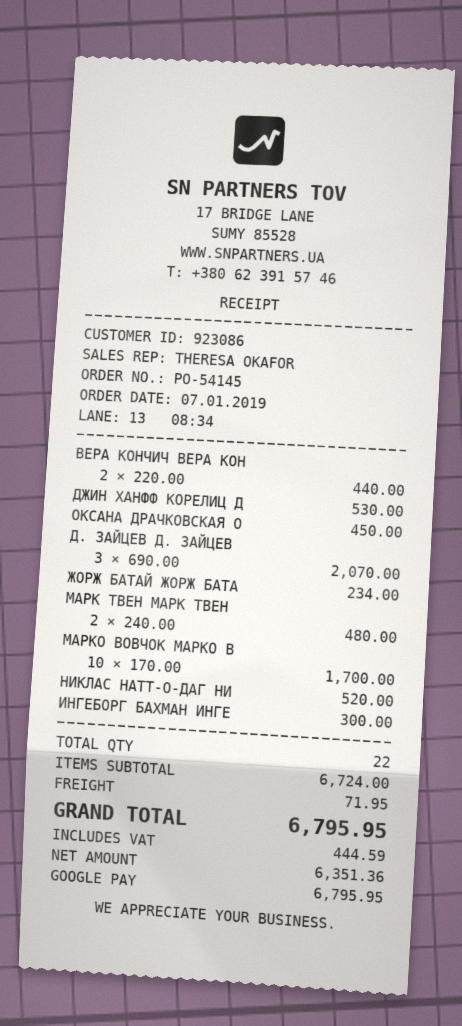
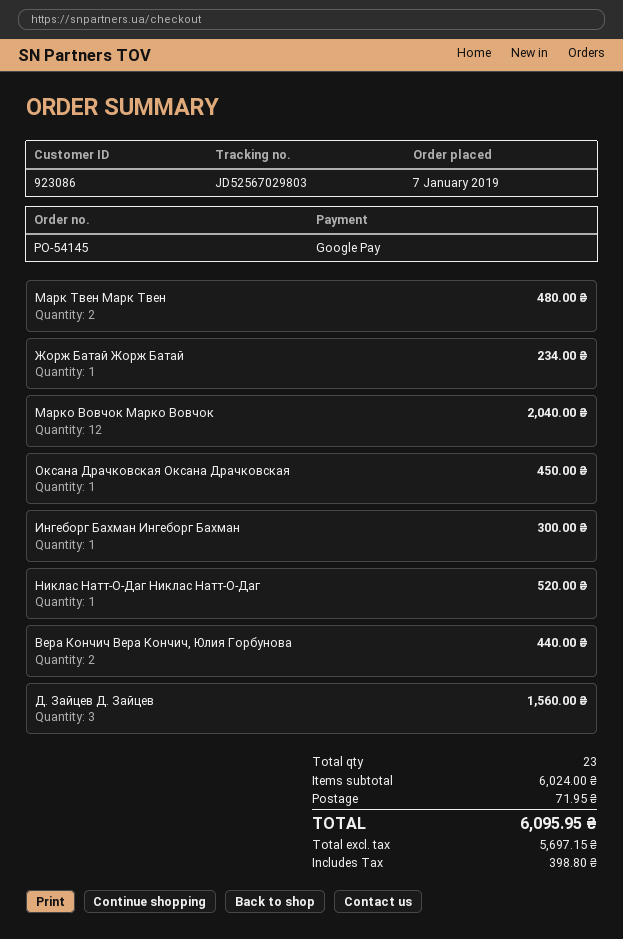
ДЖИН ХАНФФ КОРЕЛИЦ Д: 1 for 530.00 -> none
Д. ЗАЙЦЕВ Д. ЗАЙЦЕВ: 3 for 2070.00 -> 3 for 1560.00
МАРКО ВОВЧОК МАРКО В: 10 for 1700.00 -> 12 for 2040.00
total quantity: 22 -> 23
subtotal: 6724.00 -> 6024.00
net: 6351.36 -> 5697.15
tax: 444.59 -> 398.80
total: 6795.95 -> 6095.95

